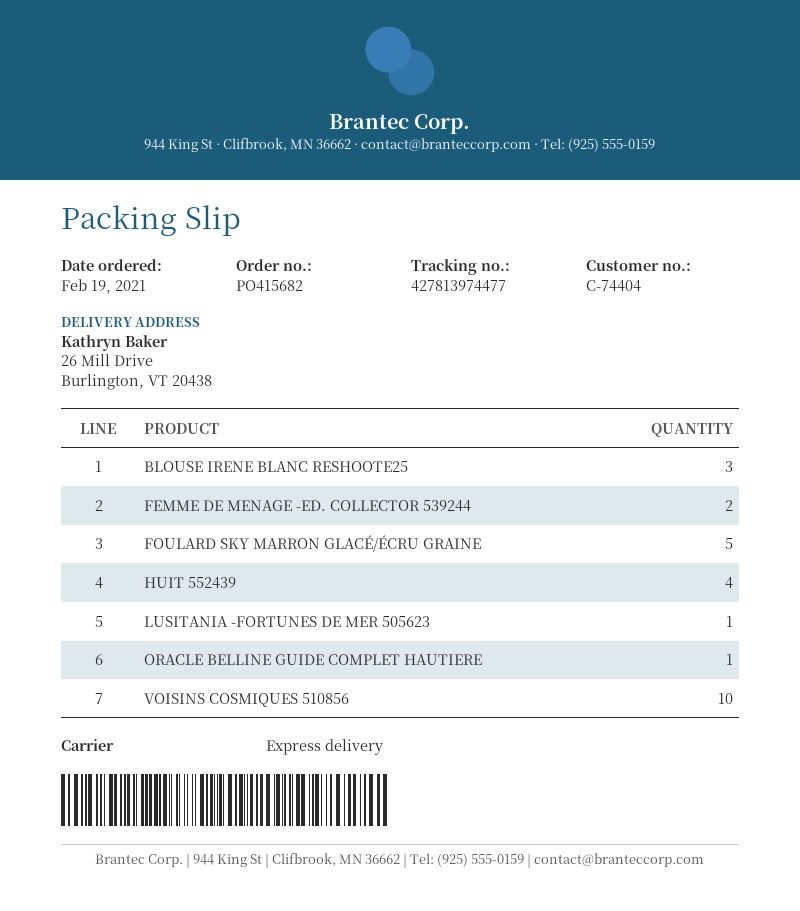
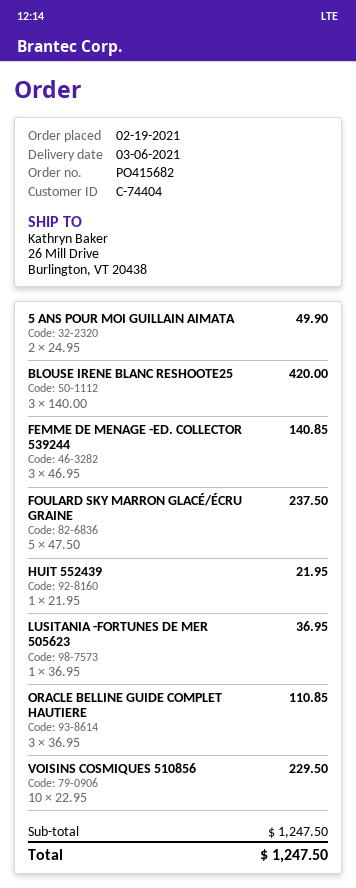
FEMME DE MENAGE -ED. COLLECTOR 539244: 2 -> 3
HUIT 552439: 4 -> 1
ORACLE BELLINE GUIDE COMPLET HAUTIERE: 1 -> 3
5 ANS POUR MOI GUILLAIN AIMATA: none -> 2

